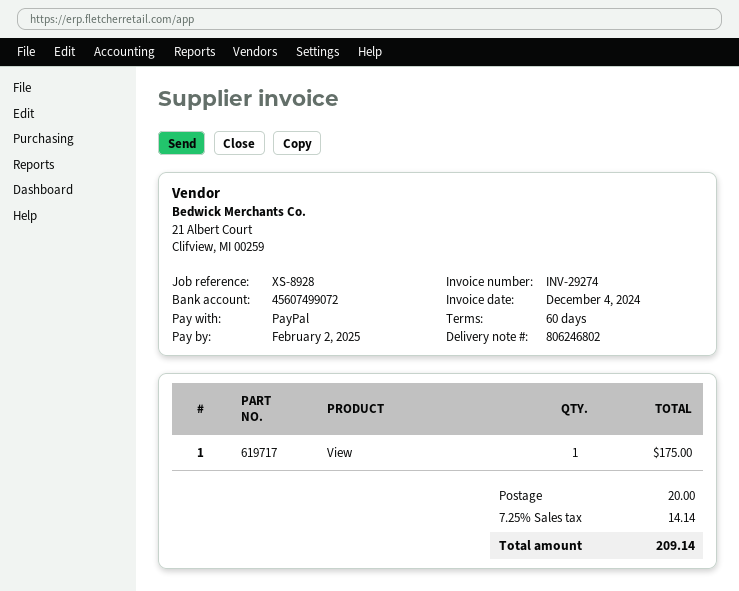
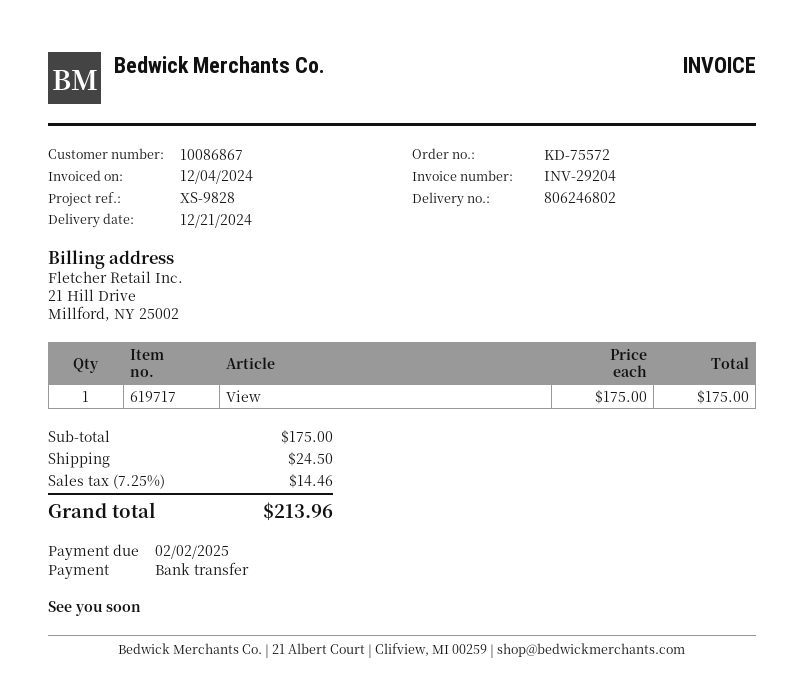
invoice number: INV-29274 -> INV-29204
reference: XS-8928 -> XS-9828
payment method: PayPal -> bank transfer
shipping: 20.00 -> 24.50
tax: 7.25% = 14.14 -> 7.25% = 14.46
total: 209.14 -> 213.96

